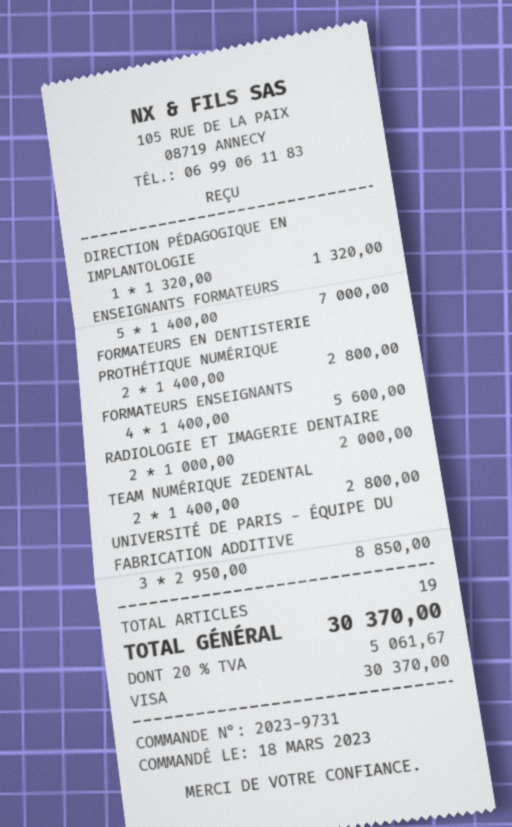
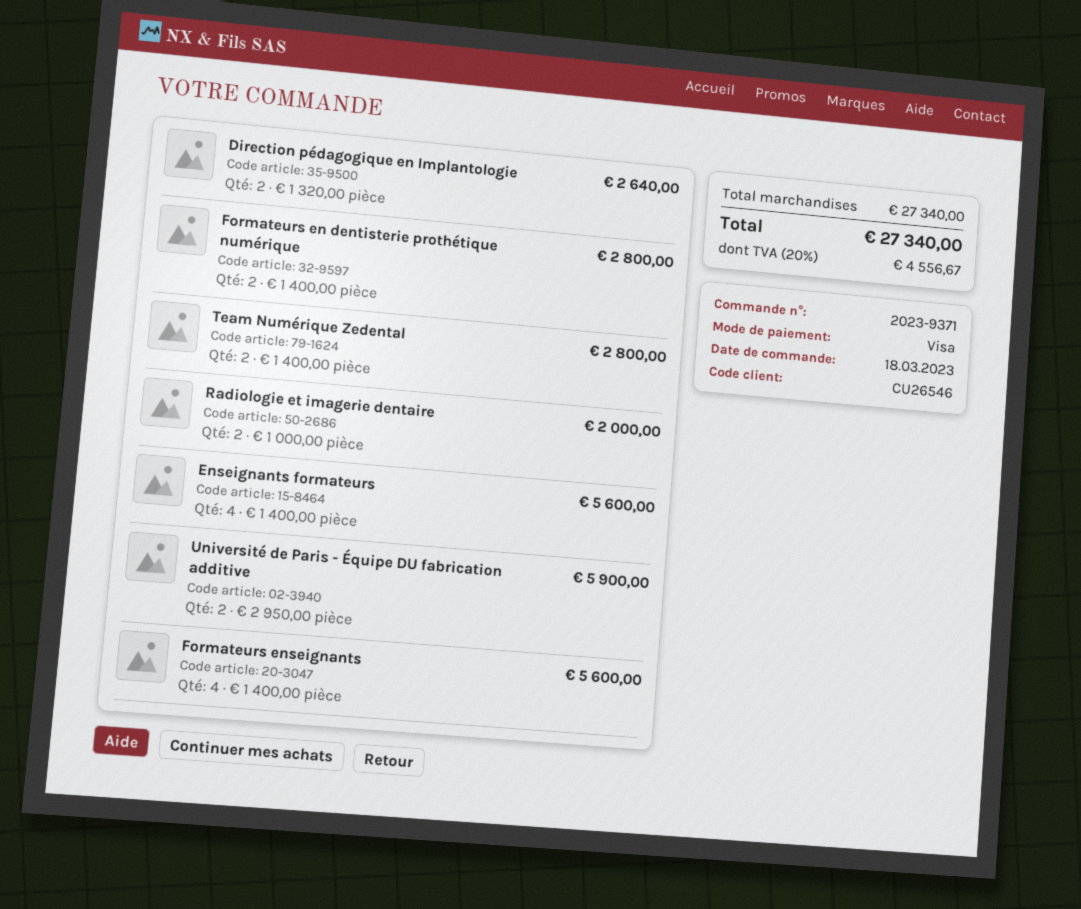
order number: 2023-9731 -> 2023-9371
DIRECTION PÉDAGOGIQUE EN IMPLANTOLOGIE: 1 x 1320.00 = 1320.00 -> 2 x 1320.00 = 2640.00
ENSEIGNANTS FORMATEURS: 5 x 1400.00 = 7000.00 -> 4 x 1400.00 = 5600.00
UNIVERSITÉ DE PARIS - ÉQUIPE DU FABRICATION ADDITIVE: 3 x 2950.00 = 8850.00 -> 2 x 2950.00 = 5900.00
tax: 20% = 5061.67 -> 20% = 4556.67
total: 30370.00 -> 27340.00

